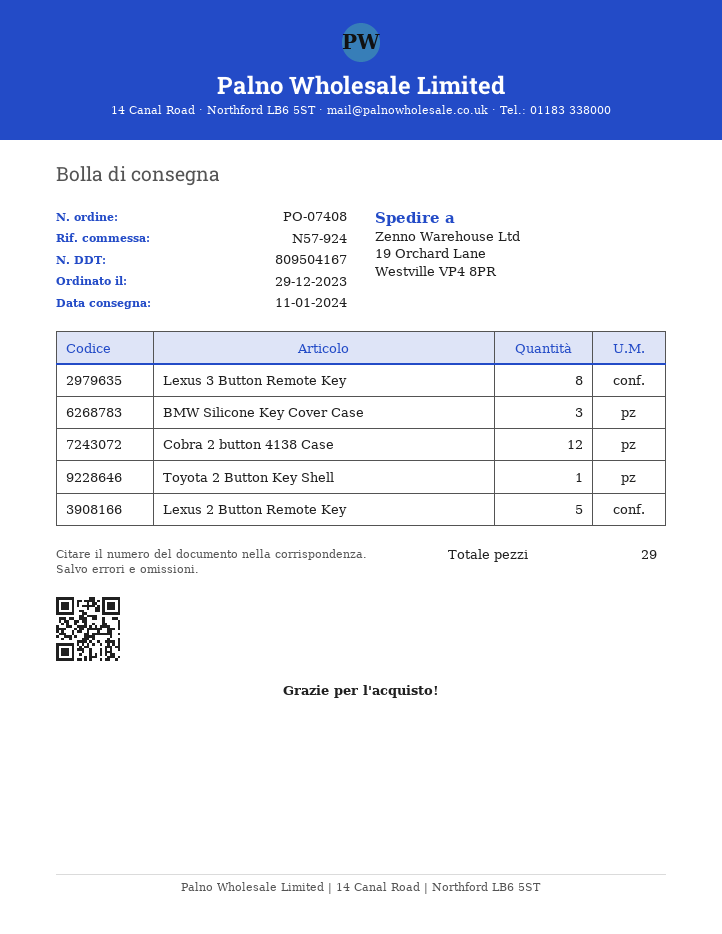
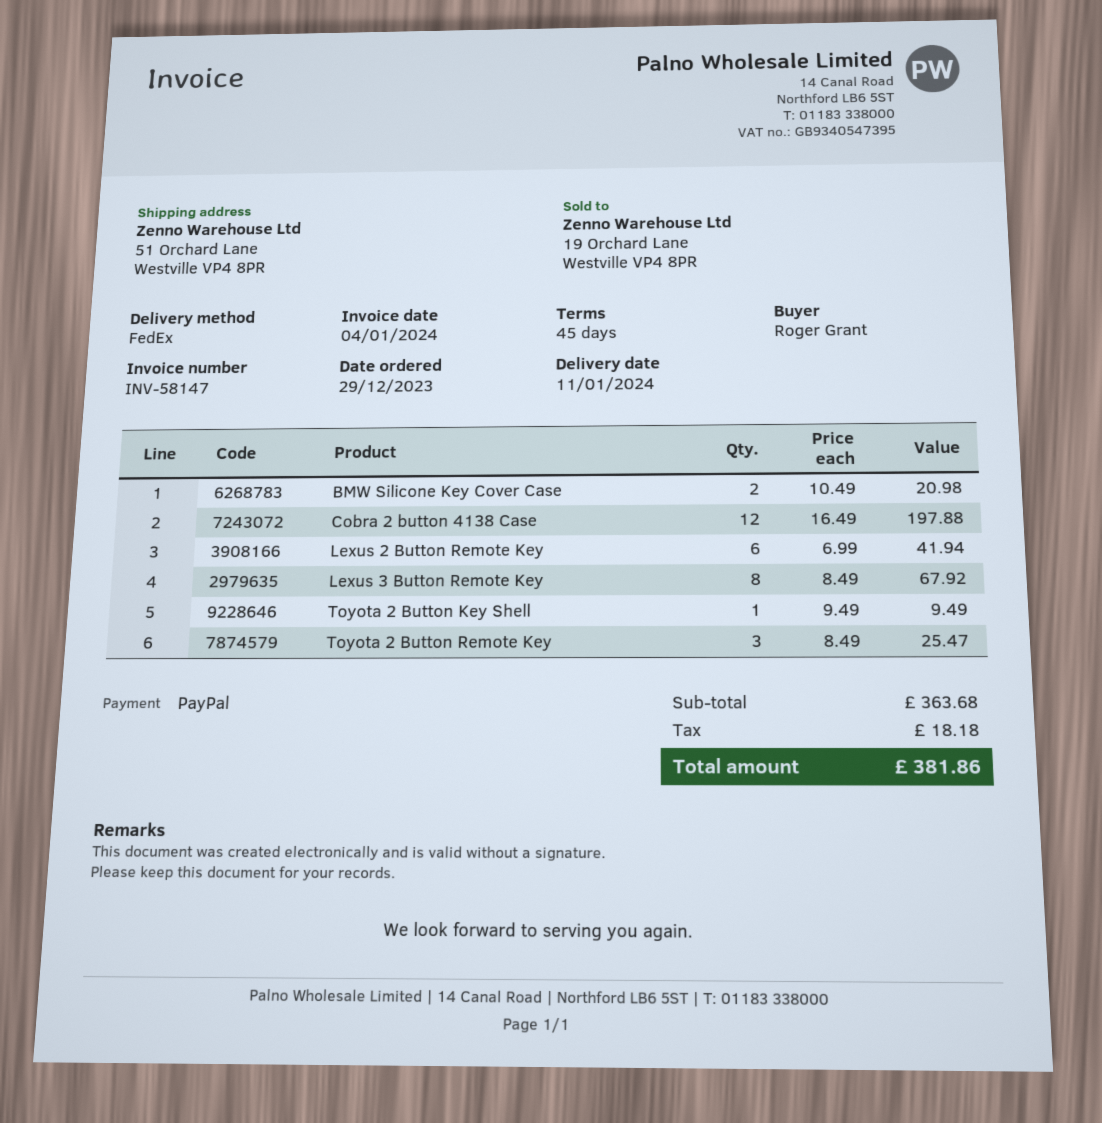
ship to: 19 Orchard Lane, Westville VP4 8PR -> 51 Orchard Lane, Westville VP4 8PR
BMW Silicone Key Cover Case: 3 -> 2
Lexus 2 Button Remote Key: 5 -> 6
Toyota 2 Button Remote Key: none -> 3

